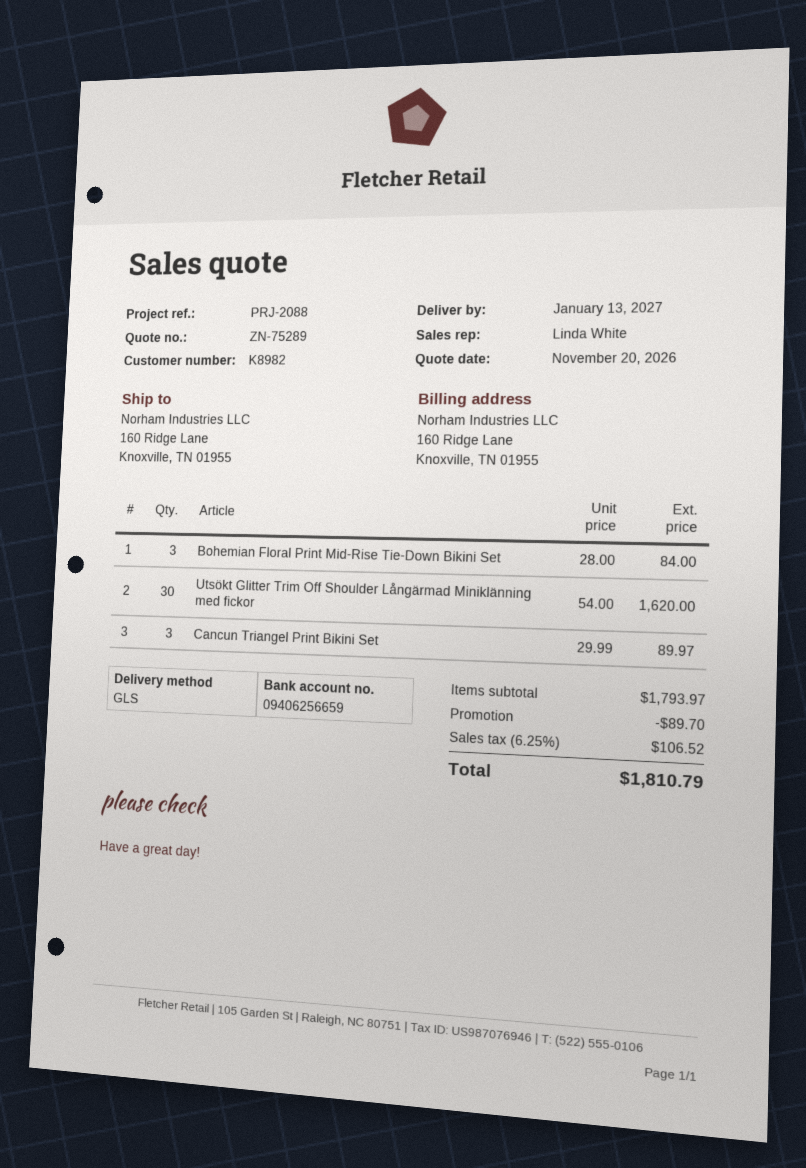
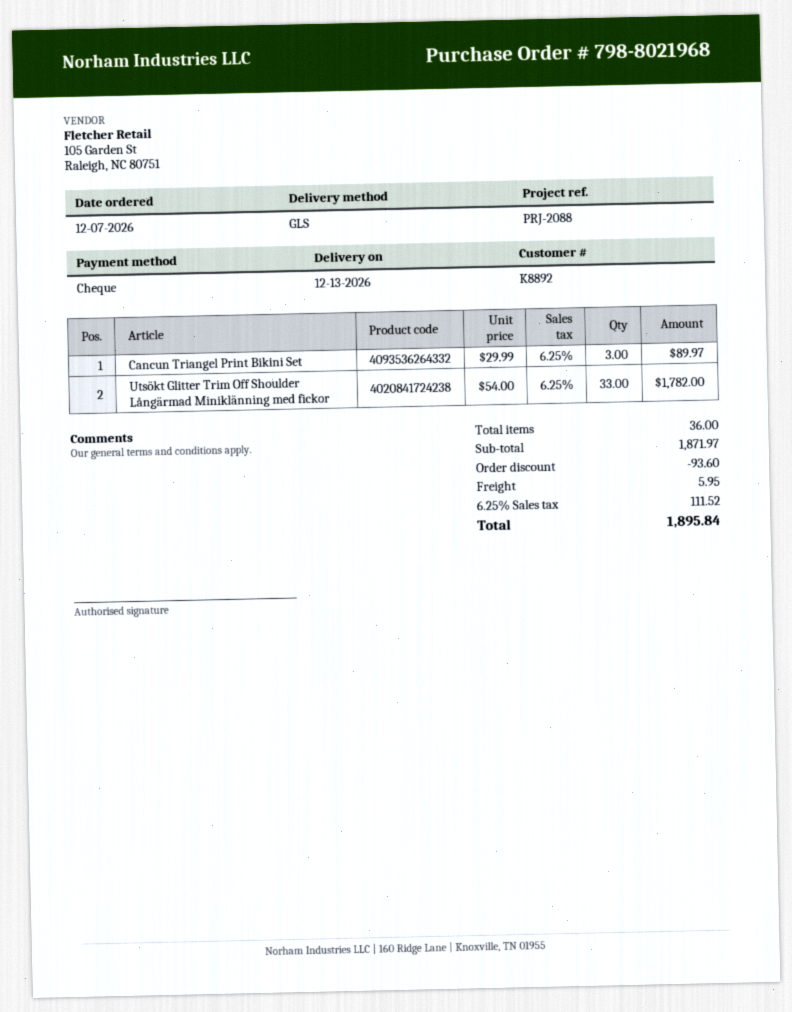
delivery date: 2027-01-13 -> 2026-12-13
customer number: K8982 -> K8892
Bohemian Floral Print Mid-Rise Tie-Down Bikini Set: 3 x 28.00 = 84.00 -> none
Utsökt Glitter Trim Off Shoulder Långärmad Miniklänning med fickor: 30 x 54.00 = 1620.00 -> 33 x 54.00 = 1782.00
subtotal: 1793.97 -> 1871.97
discount: 89.70 -> 93.60
shipping: none -> 5.95
tax: 6.25% = 106.52 -> 6.25% = 111.52
total: 1810.79 -> 1895.84

